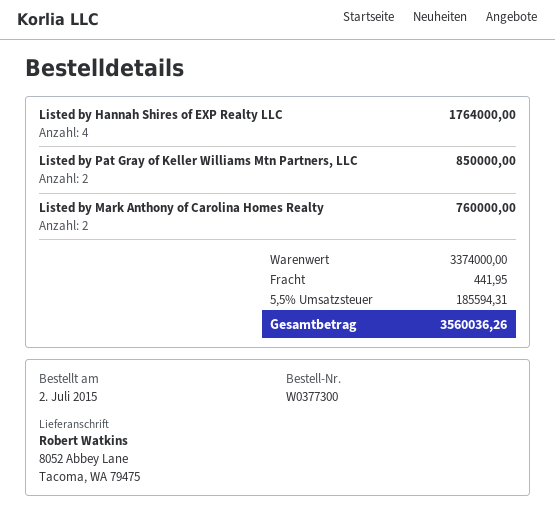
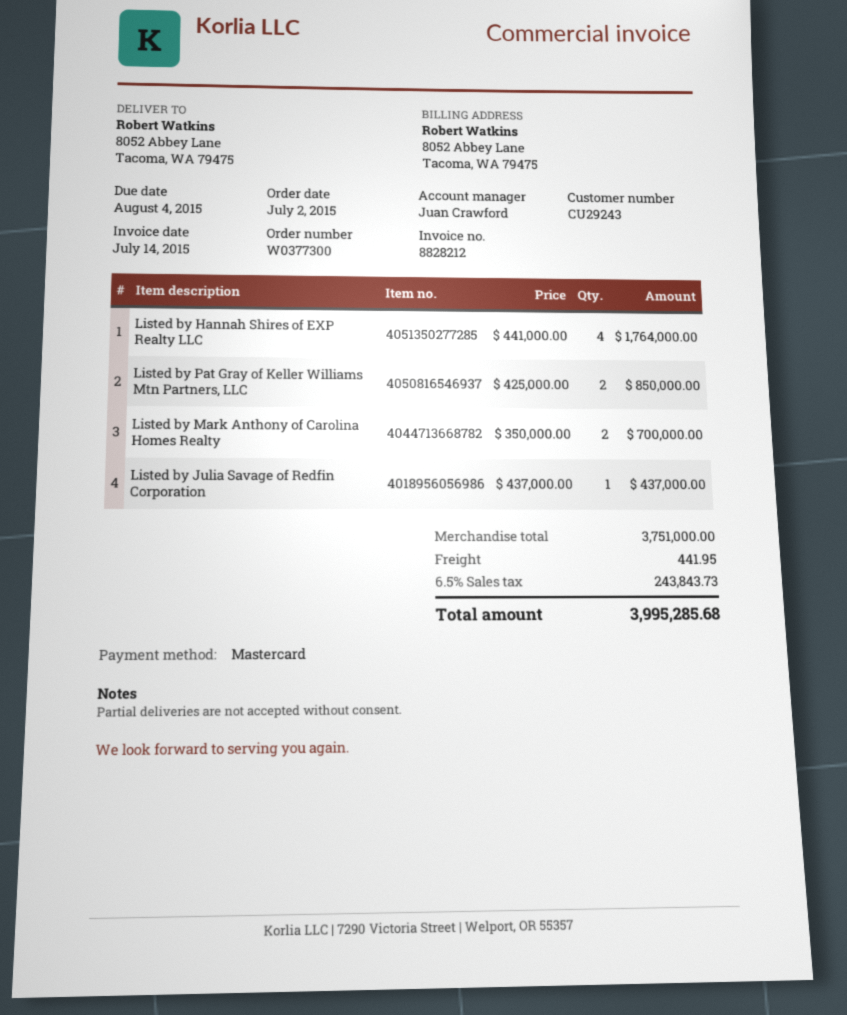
Listed by Mark Anthony of Carolina Homes Realty: 2 for 760000.00 -> 2 for 700000.00
Listed by Julia Savage of Redfin Corporation: none -> 1 for 437000.00
subtotal: 3374000.00 -> 3751000.00
tax: 5.5% = 185594.31 -> 6.5% = 243843.73
total: 3560036.26 -> 3995285.68

